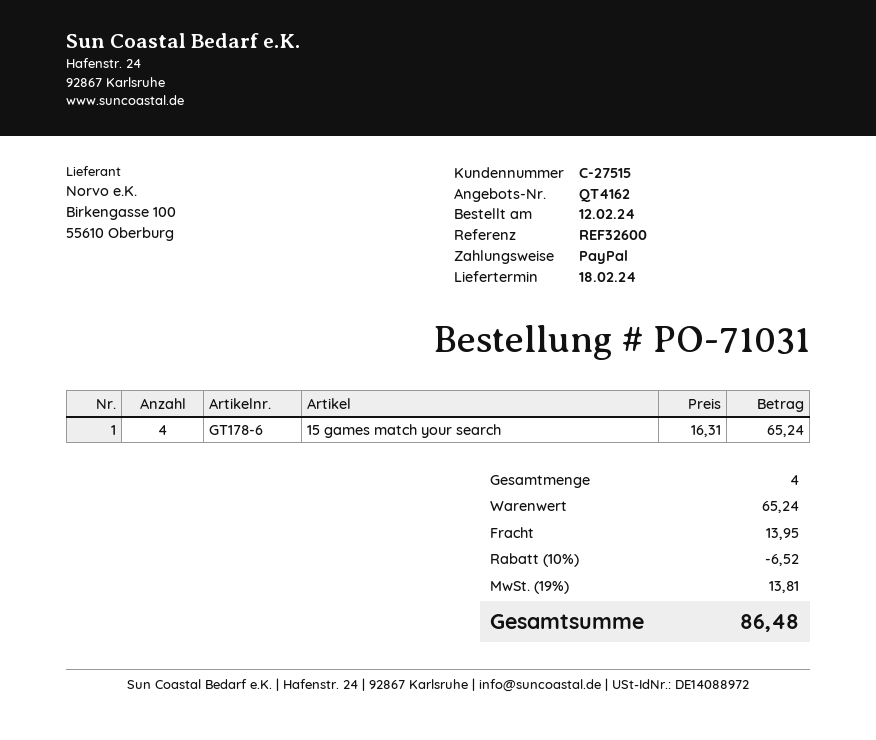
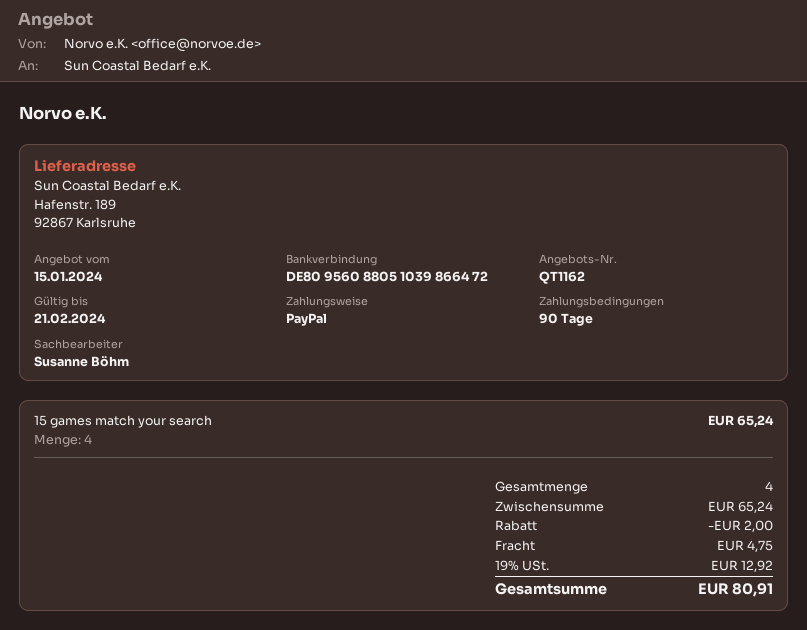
quote number: QT4162 -> QT1162
discount: 6.52 -> 2.00
shipping: 13.95 -> 4.75
tax: 19% = 13.81 -> 19% = 12.92
total: 86.48 -> 80.91

